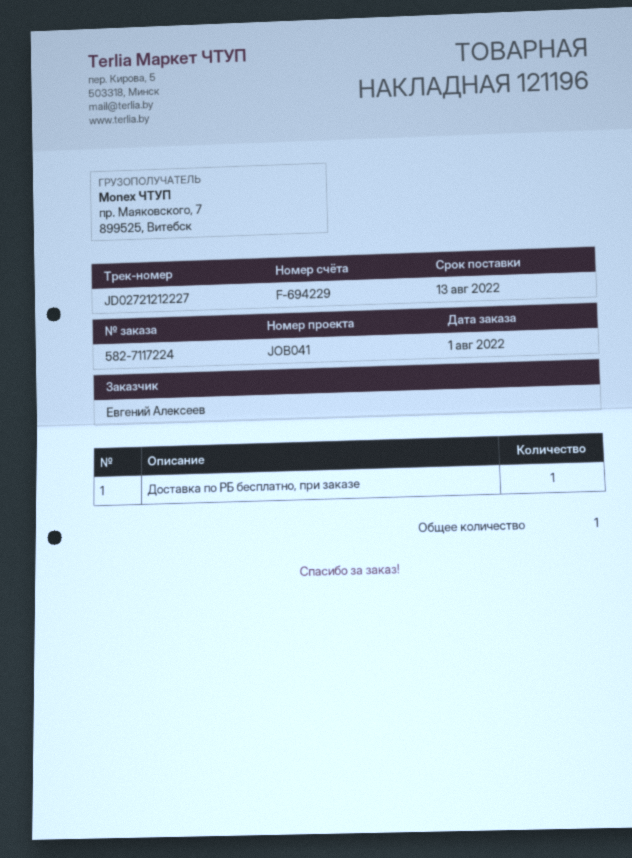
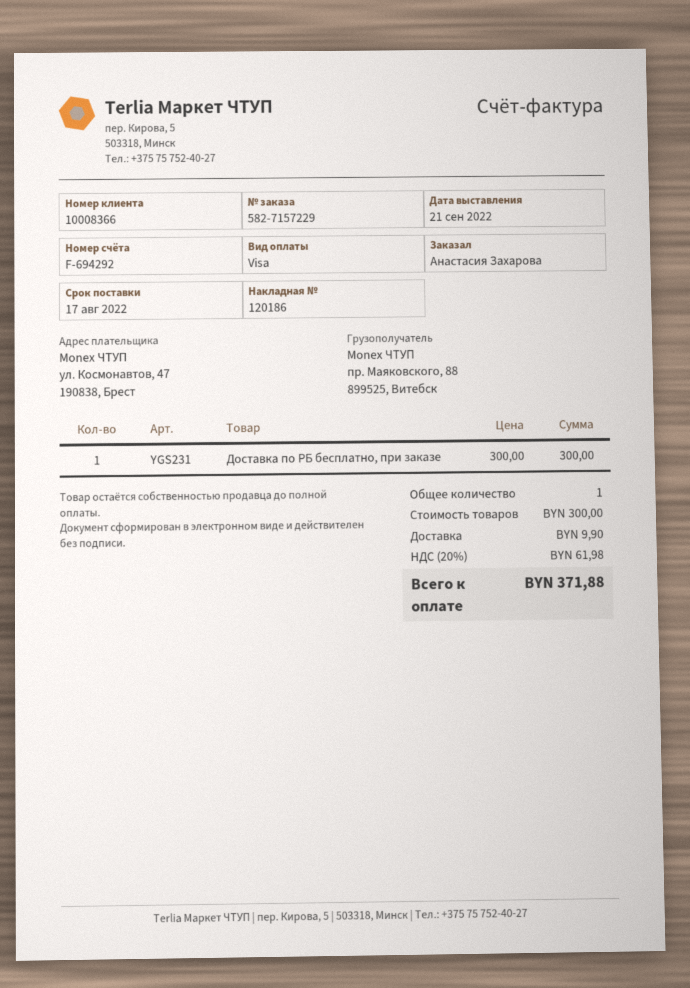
order number: 582-7117224 -> 582-7157229
delivery note number: 121196 -> 120186
delivery date: 2022-08-13 -> 2022-08-17
invoice number: F-694229 -> F-694292
ordered by: Евгений Алексеев -> Анастасия Захарова
ship to: пр. Маяковского, 7, 899525, Витебск -> пр. Маяковского, 88, 899525, Витебск

